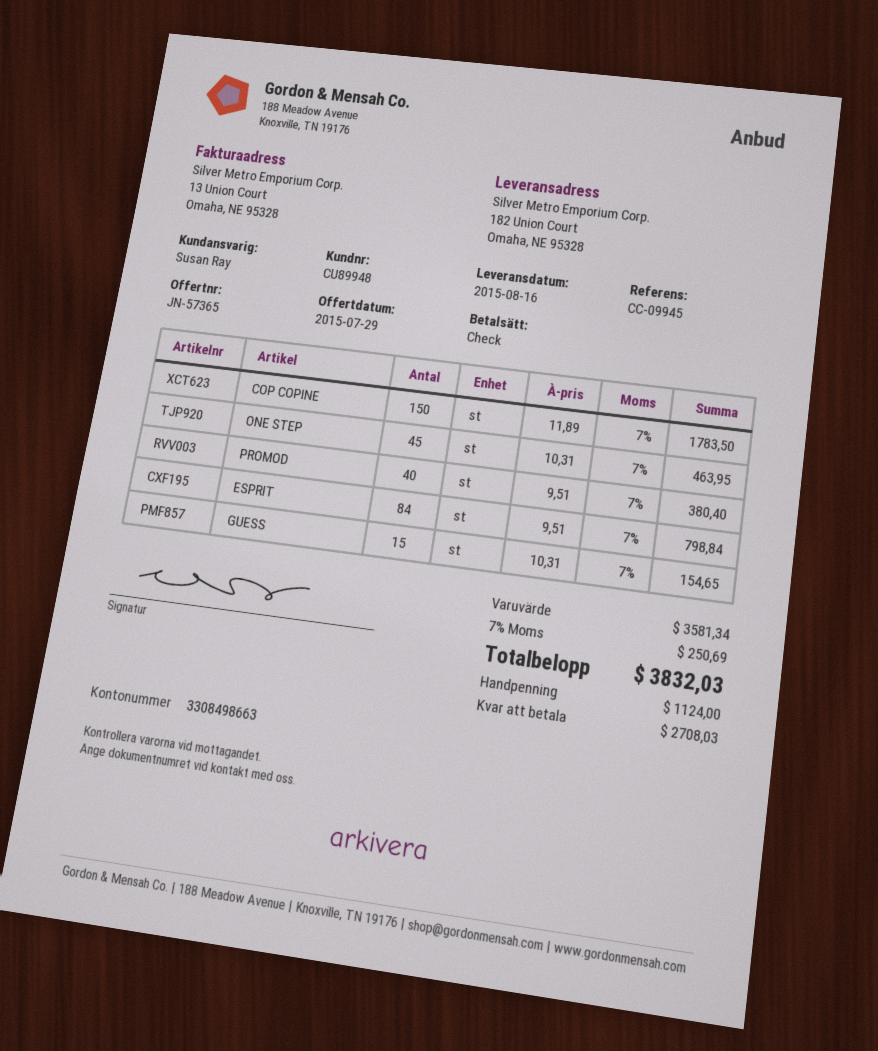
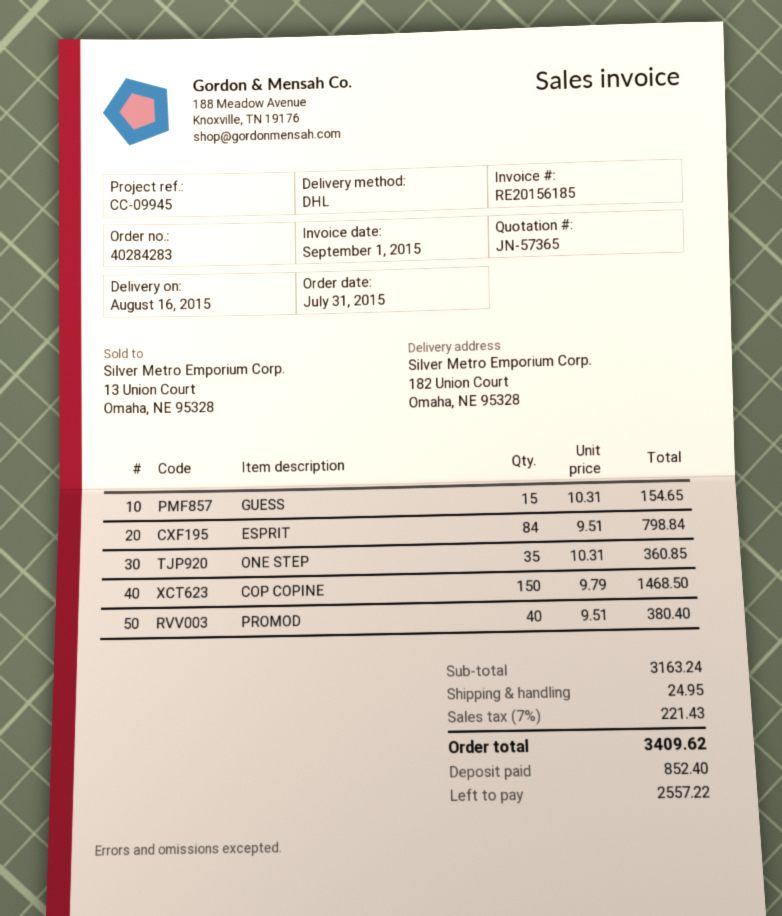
COP COPINE: 150 x 11.89 = 1783.50 -> 150 x 9.79 = 1468.50
ONE STEP: 45 x 10.31 = 463.95 -> 35 x 10.31 = 360.85
subtotal: 3581.34 -> 3163.24
shipping: none -> 24.95
tax: 7% = 250.69 -> 7% = 221.43
total: 3832.03 -> 3409.62
deposit: 1124.00 -> 852.40
balance: 2708.03 -> 2557.22

